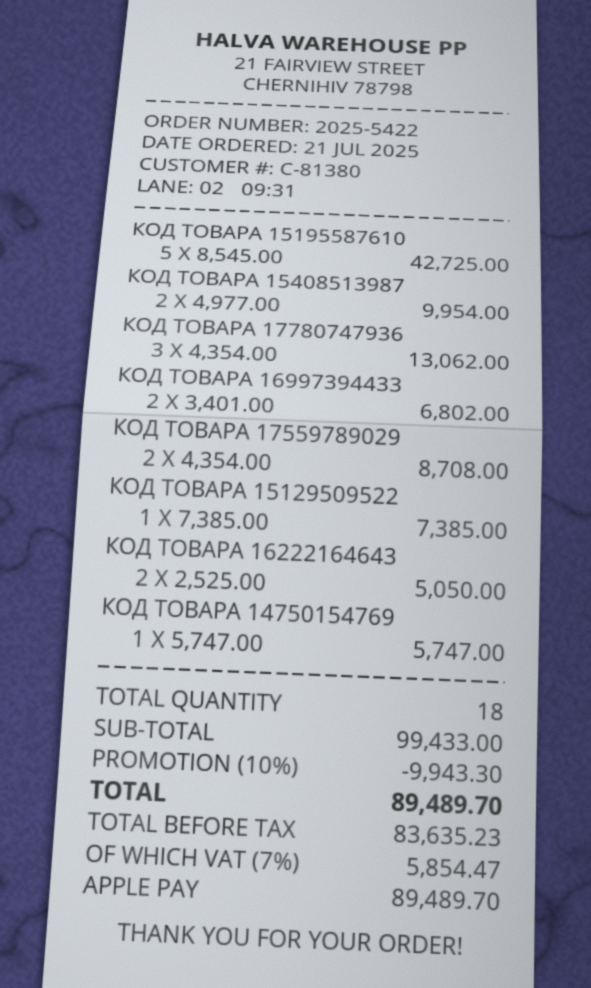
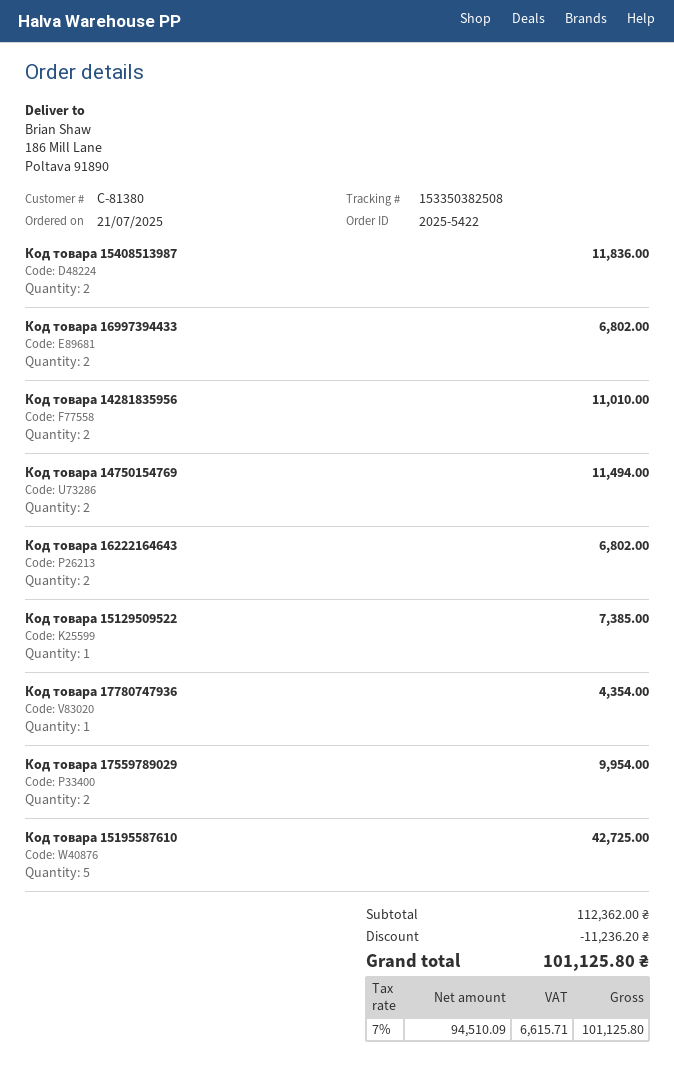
КОД ТОВАРА 15408513987: 2 for 9954.00 -> 2 for 11836.00
КОД ТОВАРА 17780747936: 3 for 13062.00 -> 1 for 4354.00
КОД ТОВАРА 17559789029: 2 for 8708.00 -> 2 for 9954.00
КОД ТОВАРА 16222164643: 2 for 5050.00 -> 2 for 6802.00
КОД ТОВАРА 14750154769: 1 for 5747.00 -> 2 for 11494.00
Код товара 14281835956: none -> 2 for 11010.00
subtotal: 99433.00 -> 112362.00
discount: 9943.30 -> 11236.20
net: 83635.23 -> 94510.09
tax: 7% = 5854.47 -> 7% = 6615.71
total: 89489.70 -> 101125.80

